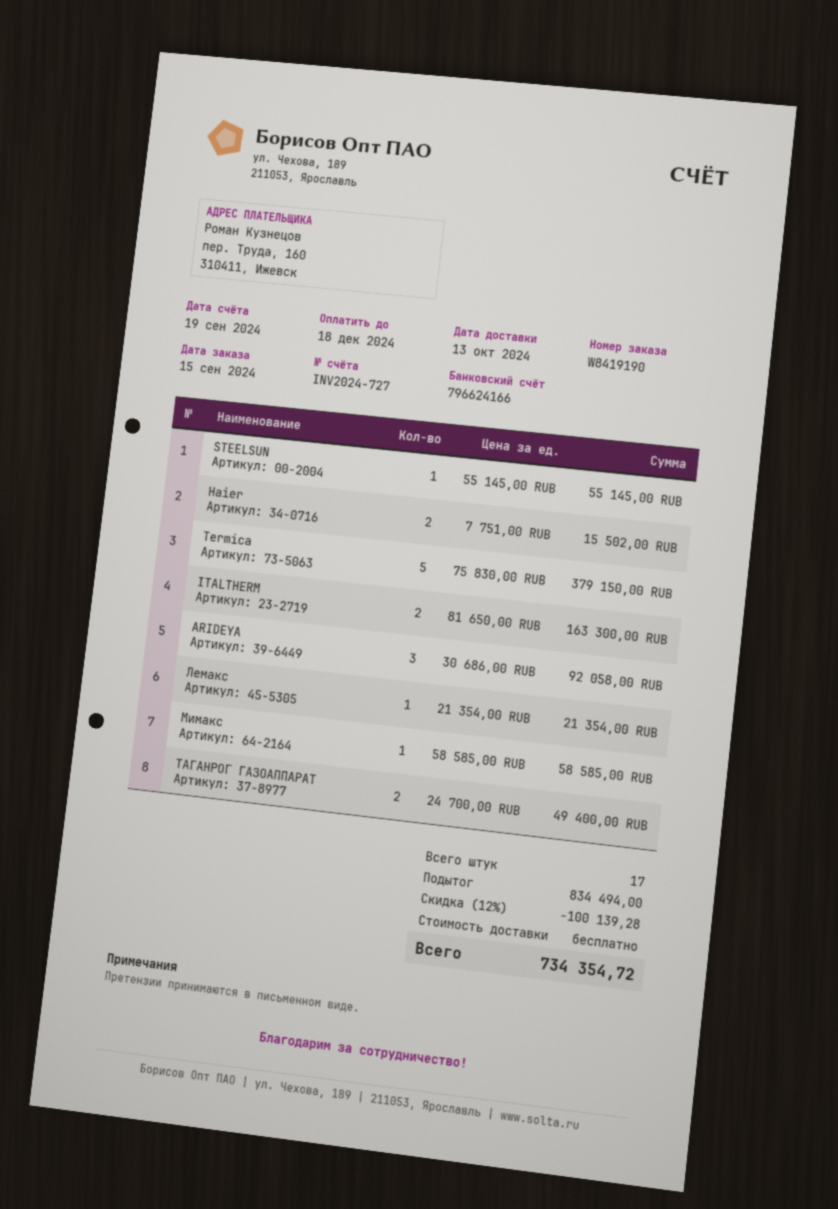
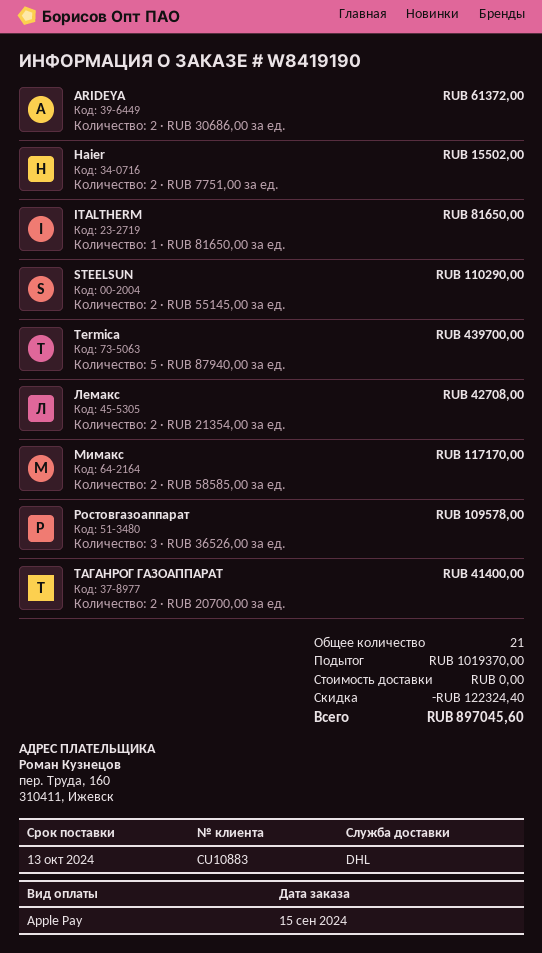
STEELSUN: 1 x 55145.00 = 55145.00 -> 2 x 55145.00 = 110290.00
Termica: 5 x 75830.00 = 379150.00 -> 5 x 87940.00 = 439700.00
ITALTHERM: 2 x 81650.00 = 163300.00 -> 1 x 81650.00 = 81650.00
ARIDEYA: 3 x 30686.00 = 92058.00 -> 2 x 30686.00 = 61372.00
Лемакс: 1 x 21354.00 = 21354.00 -> 2 x 21354.00 = 42708.00
Мимакс: 1 x 58585.00 = 58585.00 -> 2 x 58585.00 = 117170.00
ТАГАНРОГ ГАЗОАППАРАТ: 2 x 24700.00 = 49400.00 -> 2 x 20700.00 = 41400.00
Ростовгазоаппарат: none -> 3 x 36526.00 = 109578.00
total quantity: 17 -> 21
subtotal: 834494.00 -> 1019370.00
discount: 100139.28 -> 122324.40
total: 734354.72 -> 897045.60

